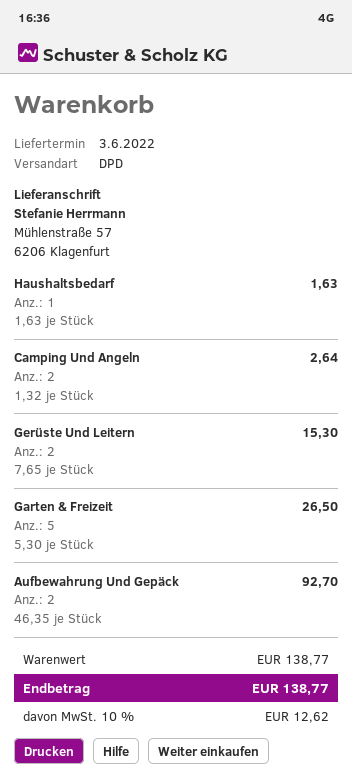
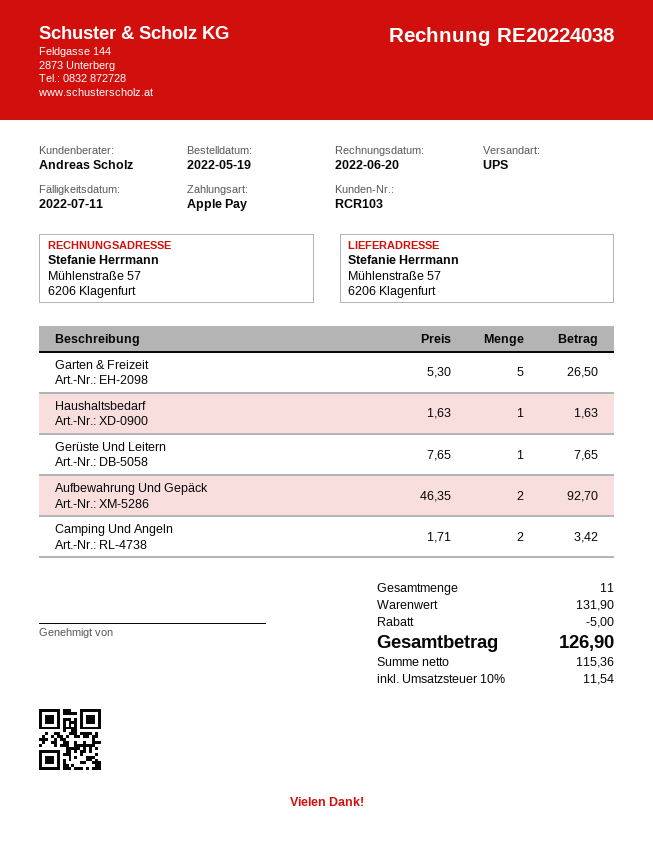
shipping method: DPD -> UPS
Camping Und Angeln: 2 x 1.32 = 2.64 -> 2 x 1.71 = 3.42
Gerüste Und Leitern: 2 x 7.65 = 15.30 -> 1 x 7.65 = 7.65
subtotal: 138.77 -> 131.90
discount: none -> 5.00
tax: 10% = 12.62 -> 10% = 11.54
total: 138.77 -> 126.90

